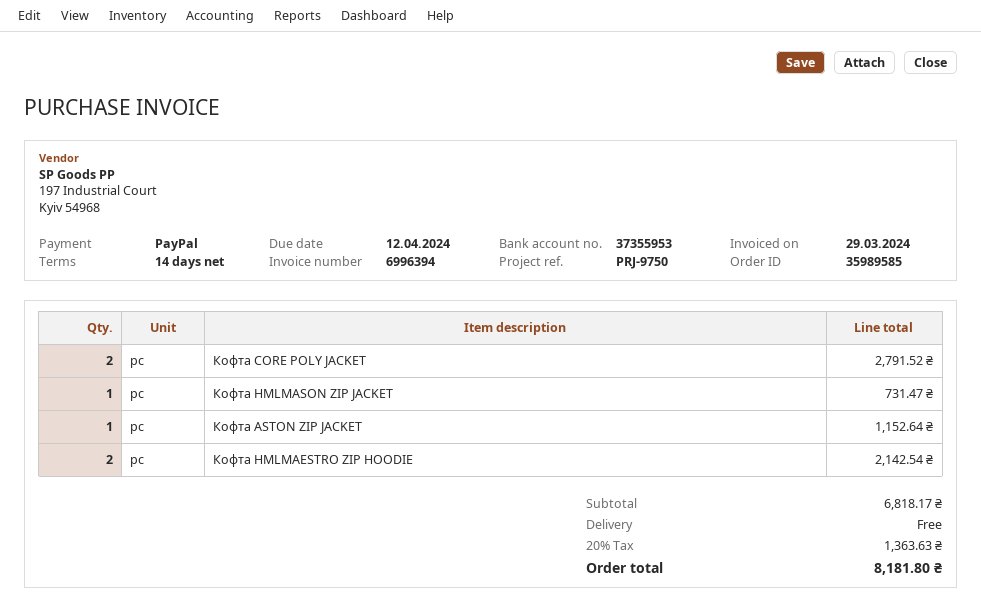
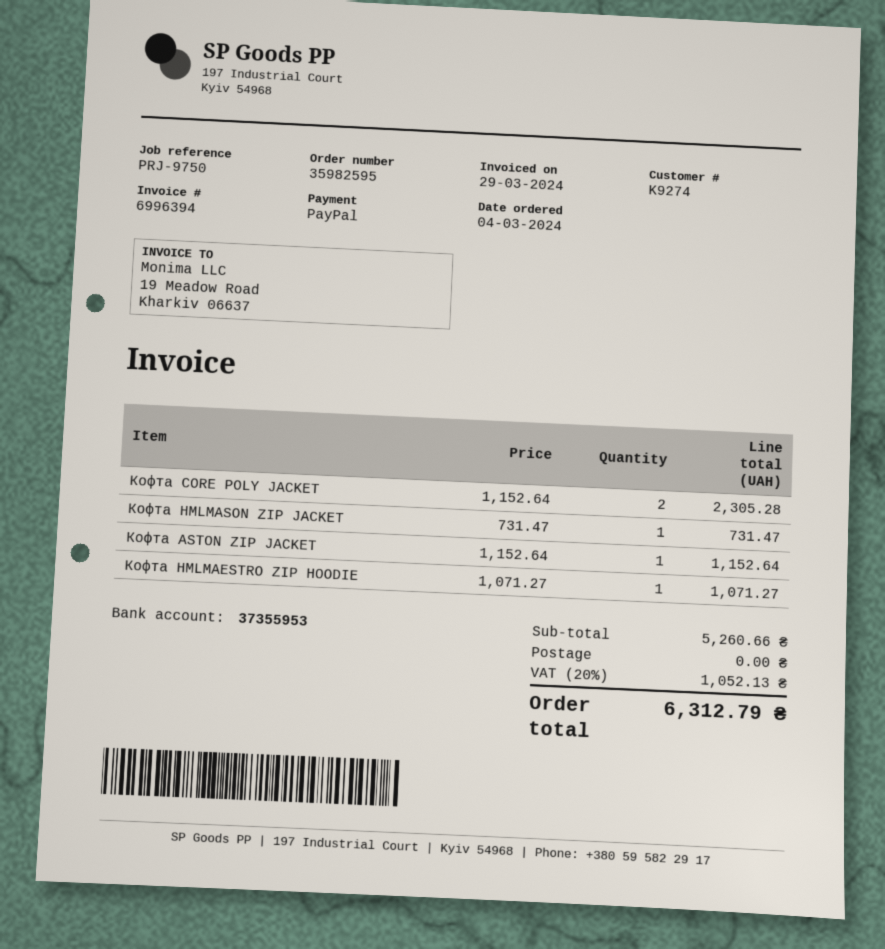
order number: 35989585 -> 35982595
Кофта CORE POLY JACKET: 2 for 2791.52 -> 2 for 2305.28
Кофта HMLMAESTRO ZIP HOODIE: 2 for 2142.54 -> 1 for 1071.27
subtotal: 6818.17 -> 5260.66
tax: 20% = 1363.63 -> 20% = 1052.13
total: 8181.80 -> 6312.79

